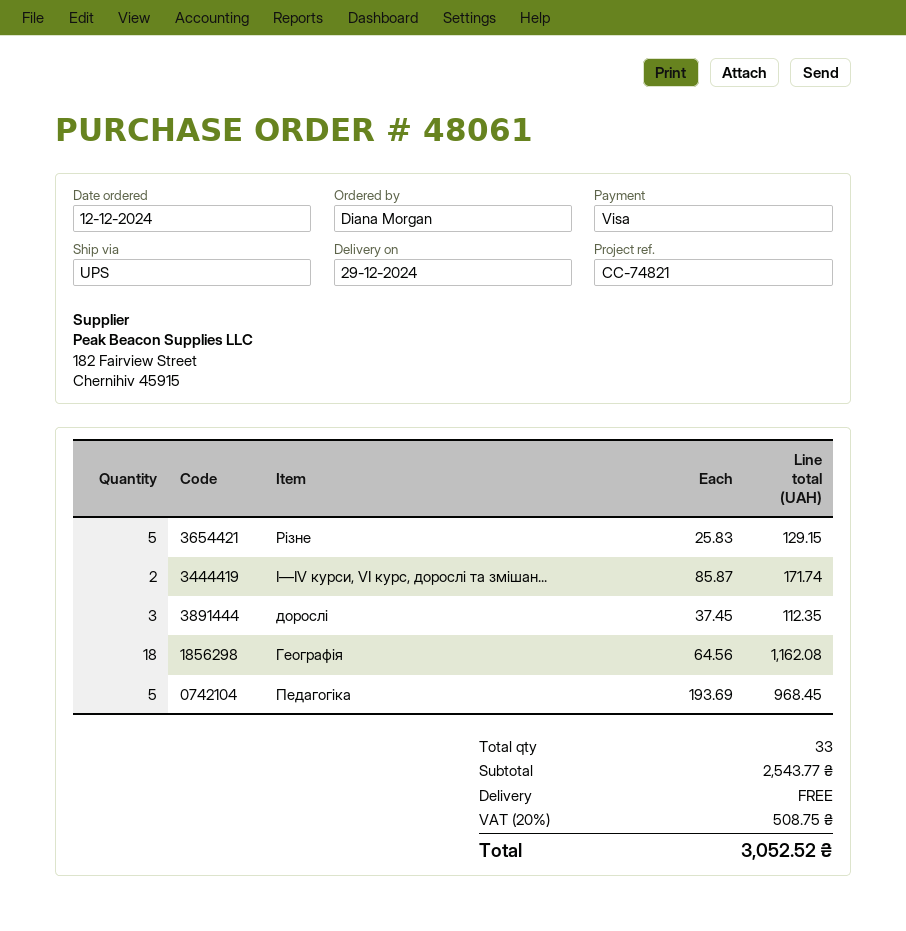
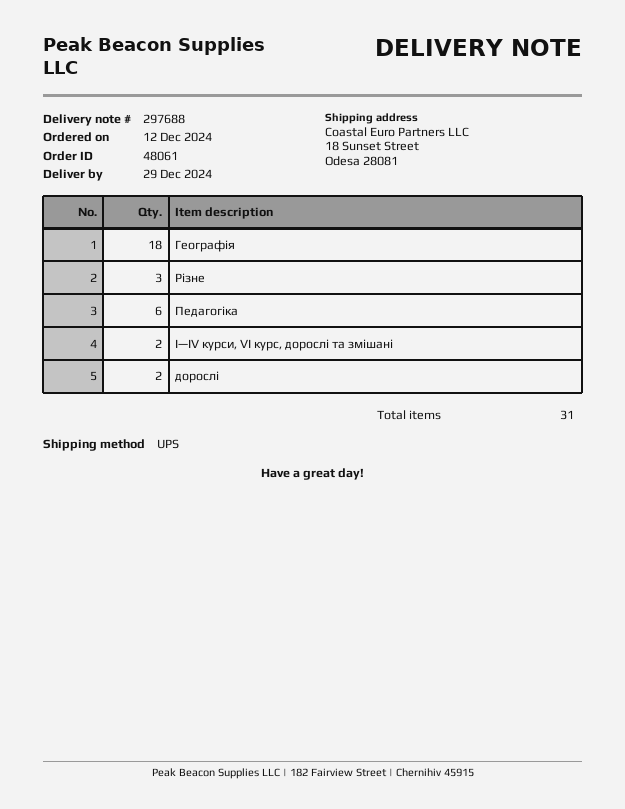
Різне: 5 -> 3
дорослі: 3 -> 2
Педагогіка: 5 -> 6
total quantity: 33 -> 31

